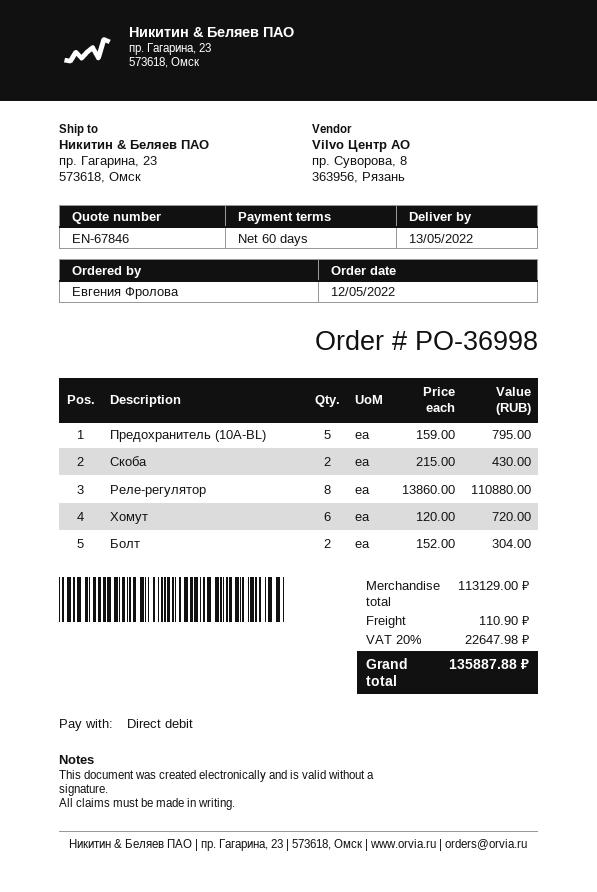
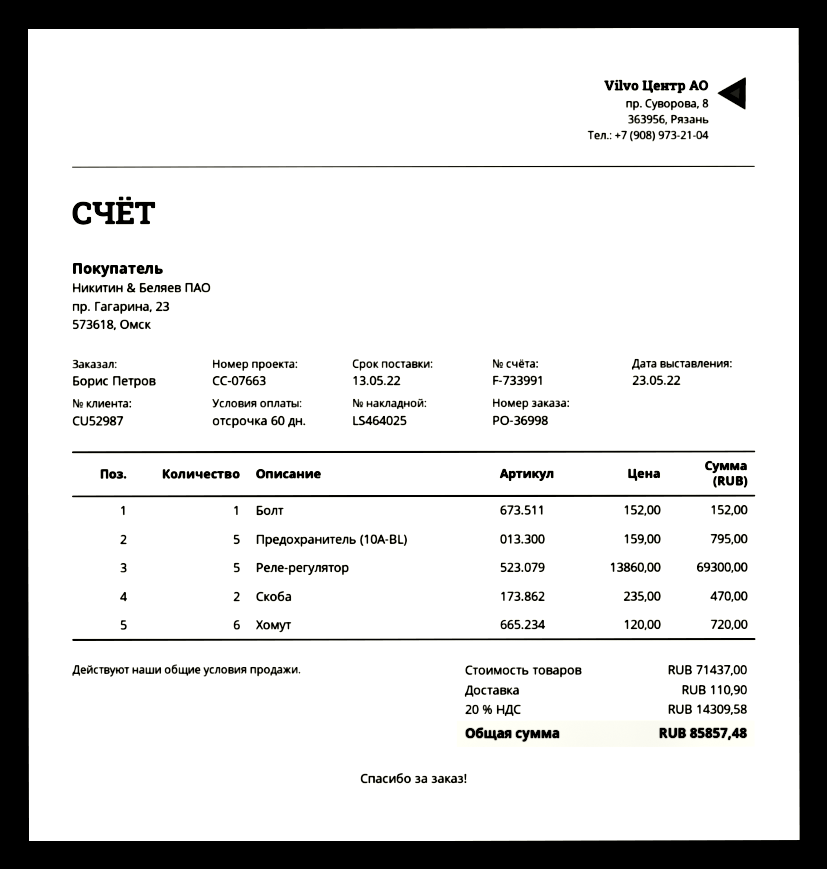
ordered by: Евгения Фролова -> Борис Петров
Скоба: 2 x 215.00 = 430.00 -> 2 x 235.00 = 470.00
Реле-регулятор: 8 x 13860.00 = 110880.00 -> 5 x 13860.00 = 69300.00
Болт: 2 x 152.00 = 304.00 -> 1 x 152.00 = 152.00
subtotal: 113129.00 -> 71437.00
tax: 20% = 22647.98 -> 20% = 14309.58
total: 135887.88 -> 85857.48

